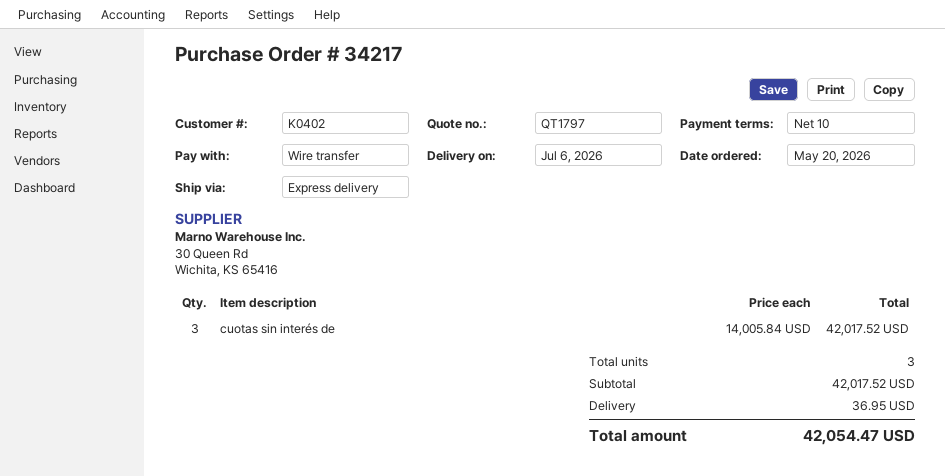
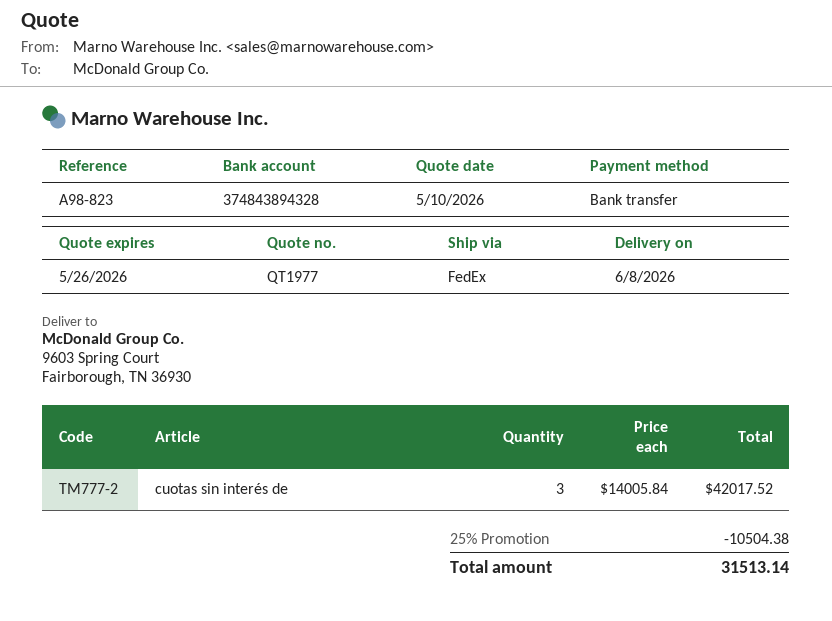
quote number: QT1797 -> QT1977
delivery date: 2026-07-06 -> 2026-06-08
shipping method: express -> FedEx
discount: none -> 25% = 10504.38
shipping: 36.95 -> none
total: 42054.47 -> 31513.14

